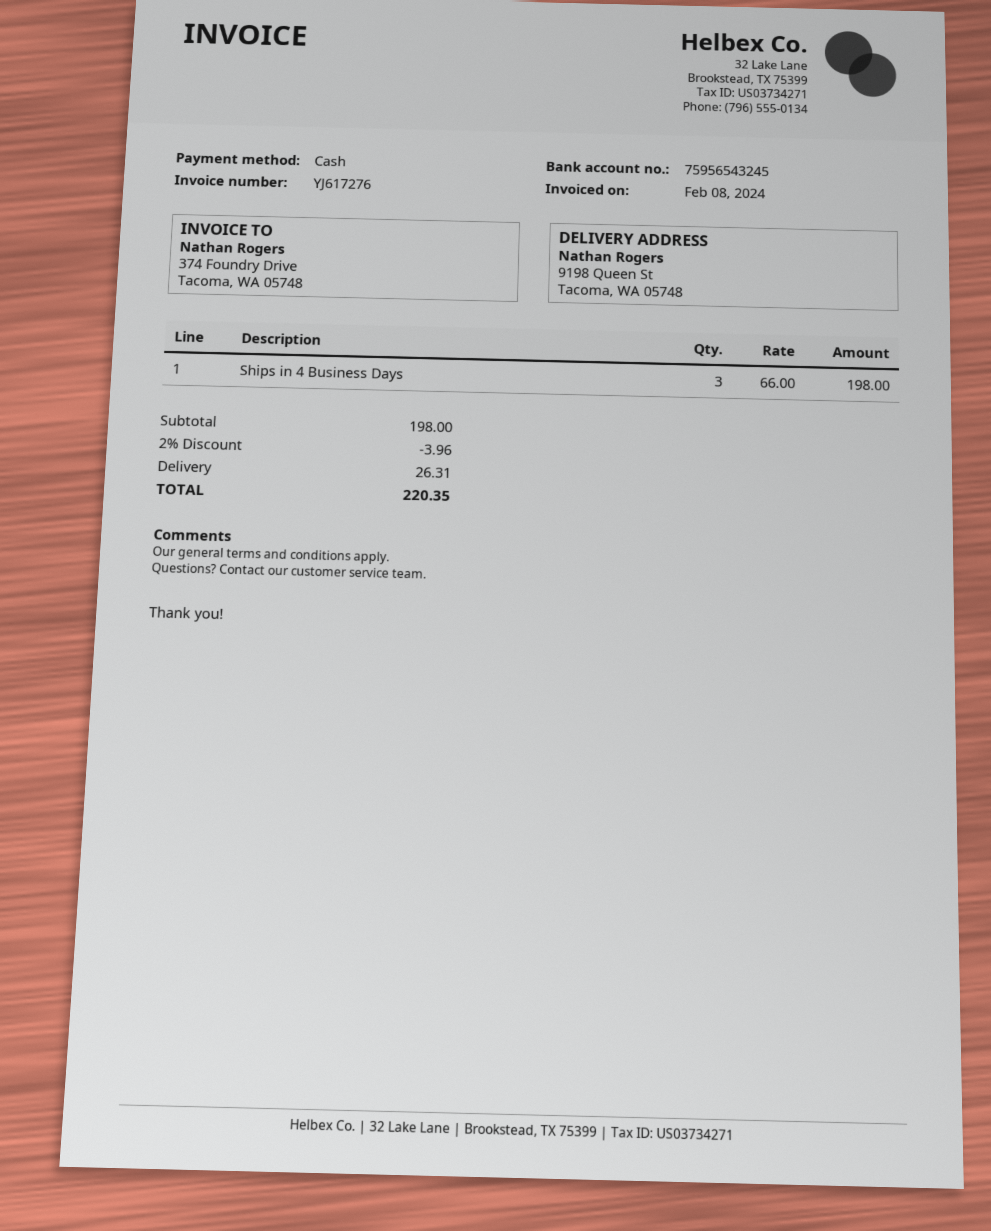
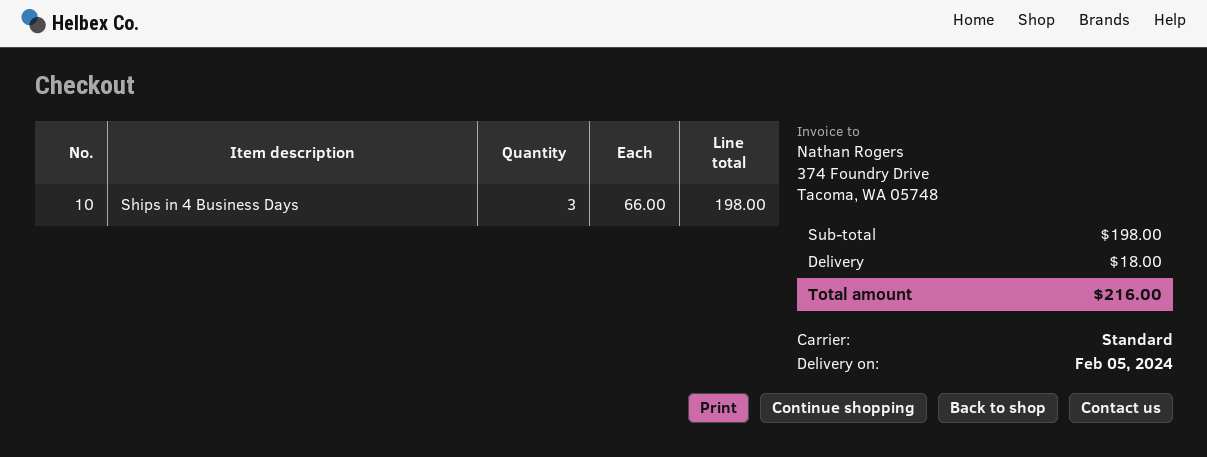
discount: 2% = 3.96 -> none
shipping: 26.31 -> 18.00
total: 220.35 -> 216.00

